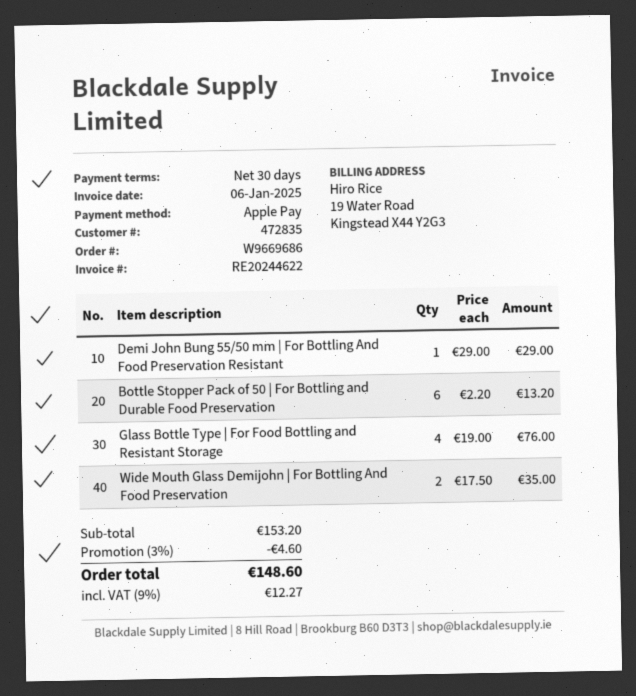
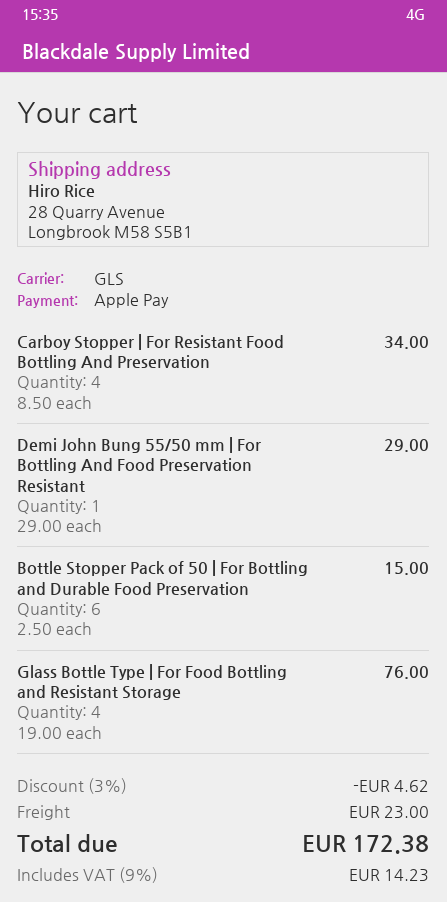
Bottle Stopper Pack of 50 | For Bottling and Durable Food Preservation: 6 x 2.20 = 13.20 -> 6 x 2.50 = 15.00
Wide Mouth Glass Demijohn | For Bottling And Food Preservation: 2 x 17.50 = 35.00 -> none
Carboy Stopper | For Resistant Food Bottling And Preservation: none -> 4 x 8.50 = 34.00
discount: 3% = 4.60 -> 3% = 4.62
shipping: none -> 23.00
tax: 9% = 12.27 -> 9% = 14.23
total: 148.60 -> 172.38

